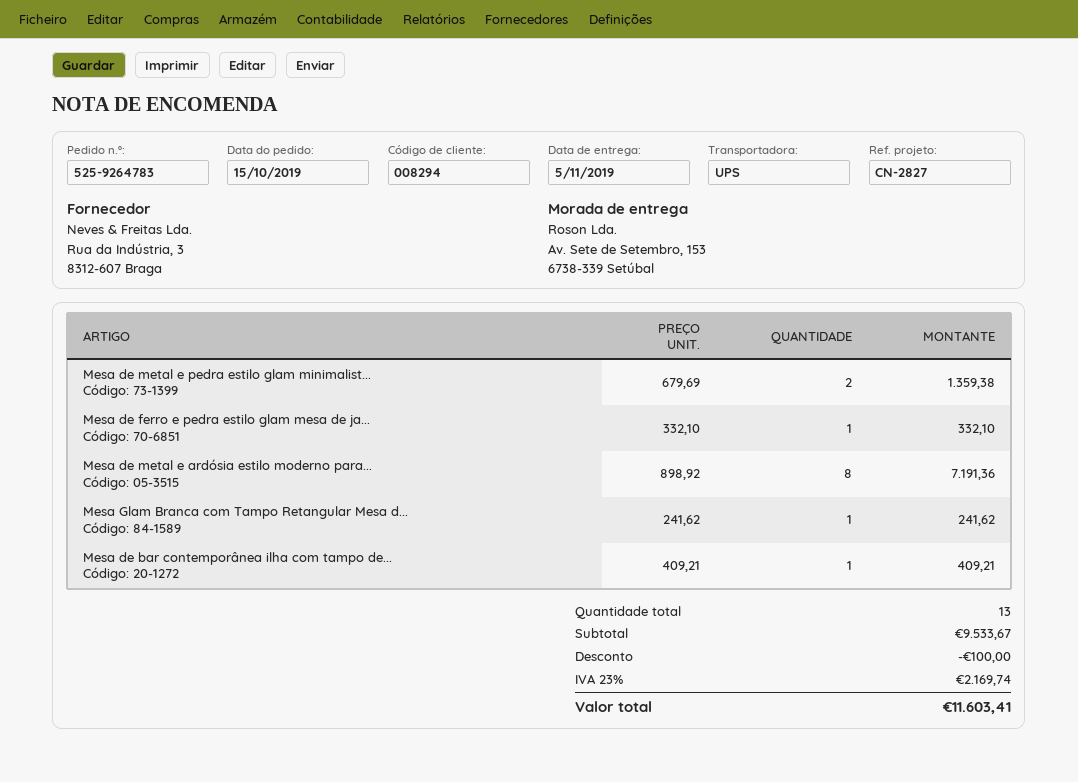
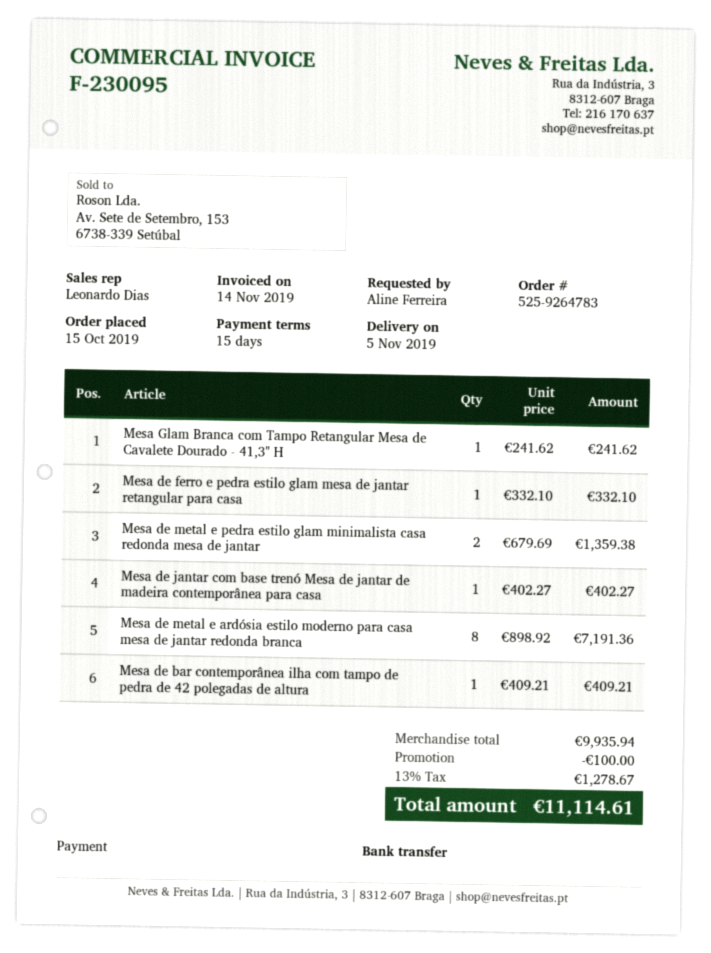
Mesa de jantar com base trenó Mesa de jantar de madeira contemporânea para casa: none -> 1 x 402.27 = 402.27
subtotal: 9533.67 -> 9935.94
tax: 23% = 2169.74 -> 13% = 1278.67
total: 11603.41 -> 11114.61

